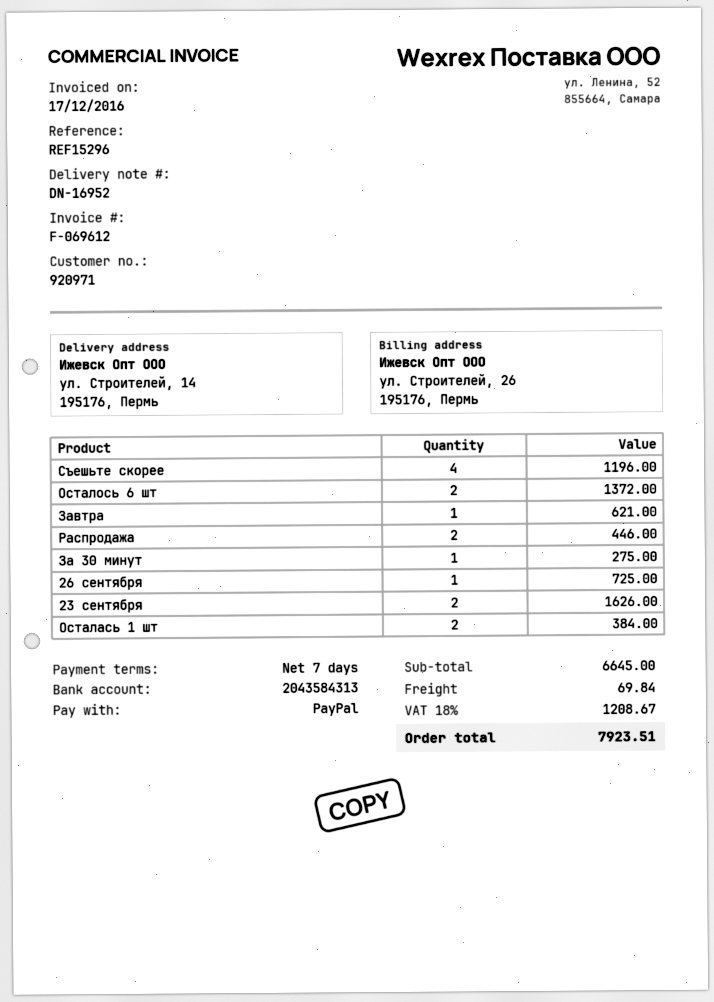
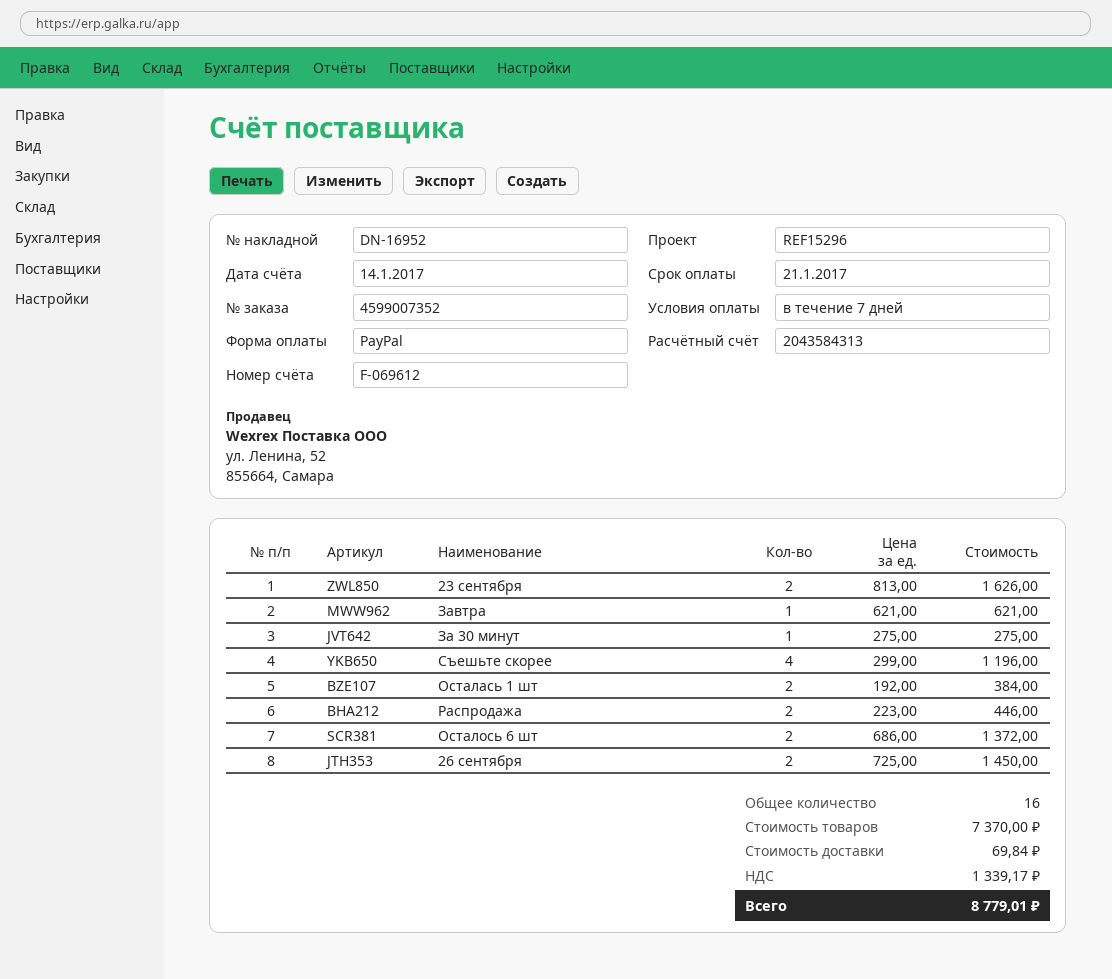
invoice date: 2016-12-17 -> 2017-01-14
26 сентября: 1 for 725.00 -> 2 for 1450.00
subtotal: 6645.00 -> 7370.00
tax: 1208.67 -> 1339.17
total: 7923.51 -> 8779.01

